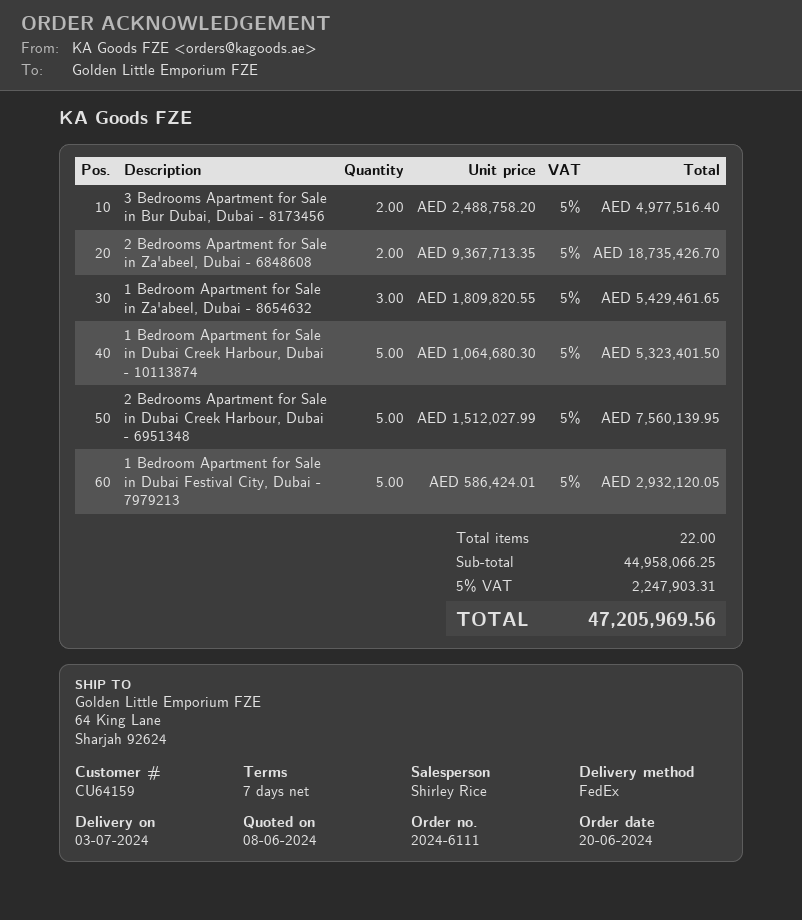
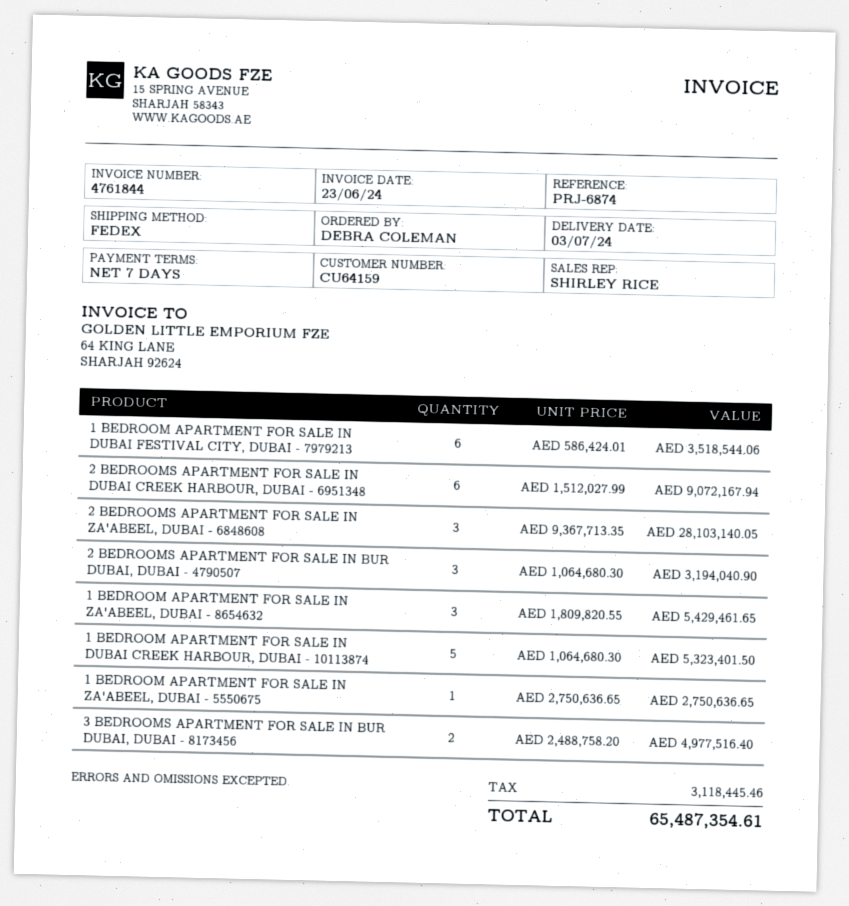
2 Bedrooms Apartment for Sale in Za'abeel, Dubai - 6848608: 2 x 9367713.35 = 18735426.70 -> 3 x 9367713.35 = 28103140.05
2 Bedrooms Apartment for Sale in Dubai Creek Harbour, Dubai - 6951348: 5 x 1512027.99 = 7560139.95 -> 6 x 1512027.99 = 9072167.94
1 Bedroom Apartment for Sale in Dubai Festival City, Dubai - 7979213: 5 x 586424.01 = 2932120.05 -> 6 x 586424.01 = 3518544.06
2 BEDROOMS APARTMENT FOR SALE IN BUR DUBAI, DUBAI - 4790507: none -> 3 x 1064680.30 = 3194040.90
1 BEDROOM APARTMENT FOR SALE IN ZA'ABEEL, DUBAI - 5550675: none -> 1 x 2750636.65 = 2750636.65
tax: 2247903.31 -> 3118445.46
total: 47205969.56 -> 65487354.61

